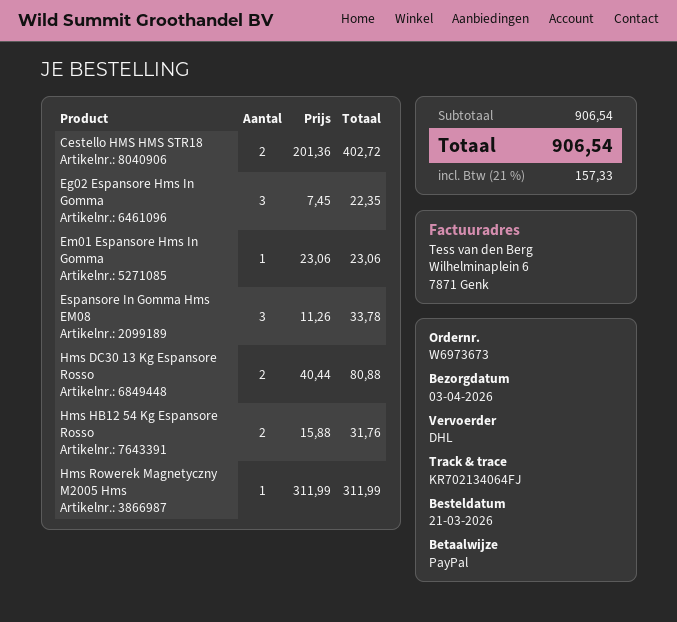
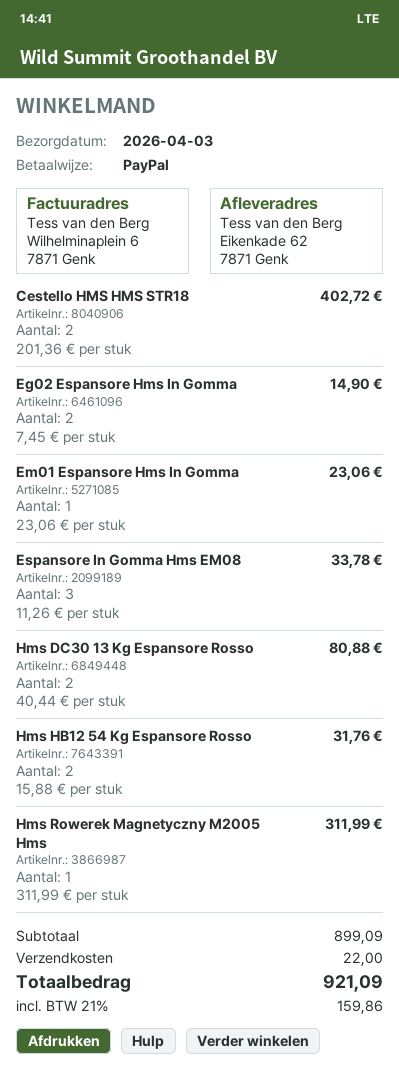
Eg02 Espansore Hms In Gomma: 3 x 7.45 = 22.35 -> 2 x 7.45 = 14.90
subtotal: 906.54 -> 899.09
shipping: none -> 22.00
tax: 21% = 157.33 -> 21% = 159.86
total: 906.54 -> 921.09

